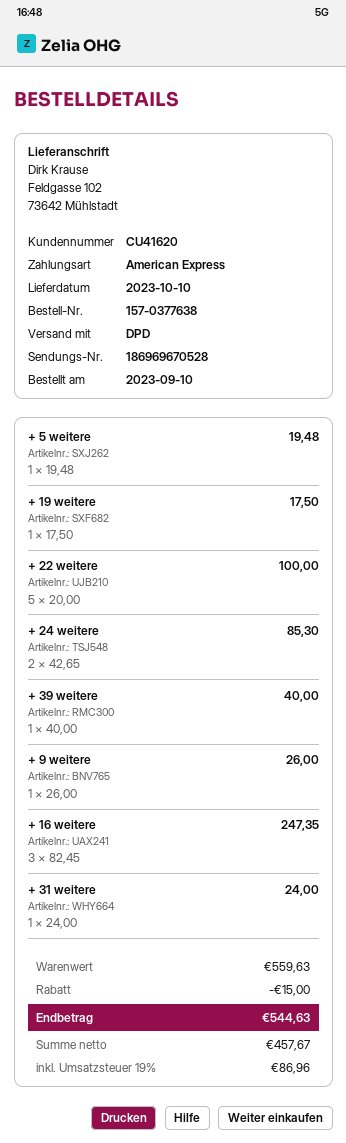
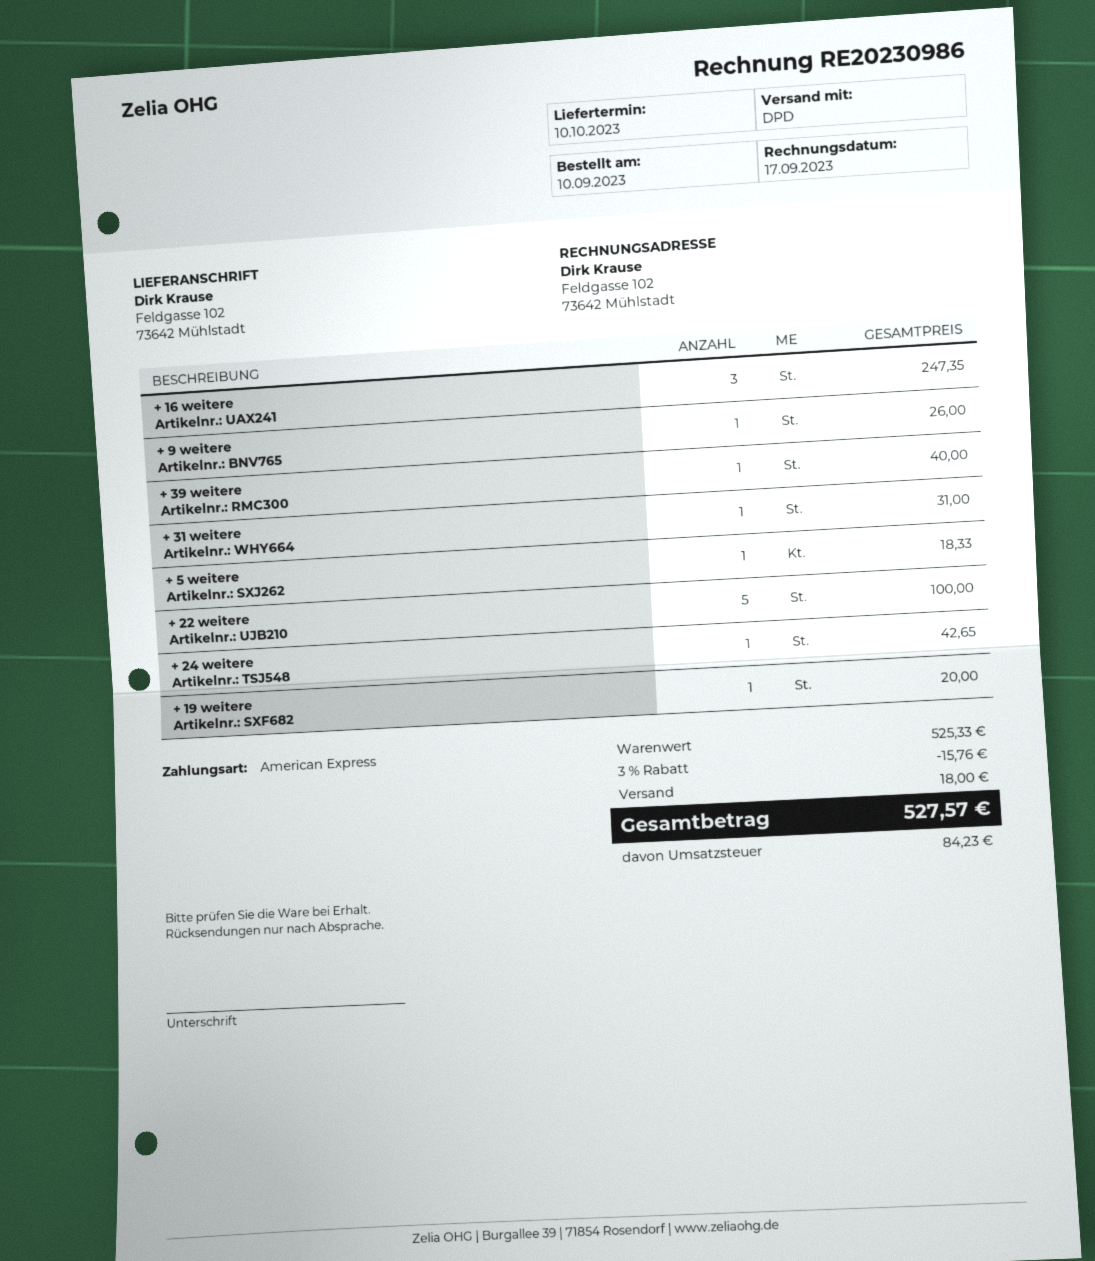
+ 5 weitere: 1 for 19.48 -> 1 for 18.33
+ 19 weitere: 1 for 17.50 -> 1 for 20.00
+ 24 weitere: 2 for 85.30 -> 1 for 42.65
+ 31 weitere: 1 for 24.00 -> 1 for 31.00
subtotal: 559.63 -> 525.33
discount: 15.00 -> 15.76
shipping: none -> 18.00
tax: 86.96 -> 84.23
total: 544.63 -> 527.57

